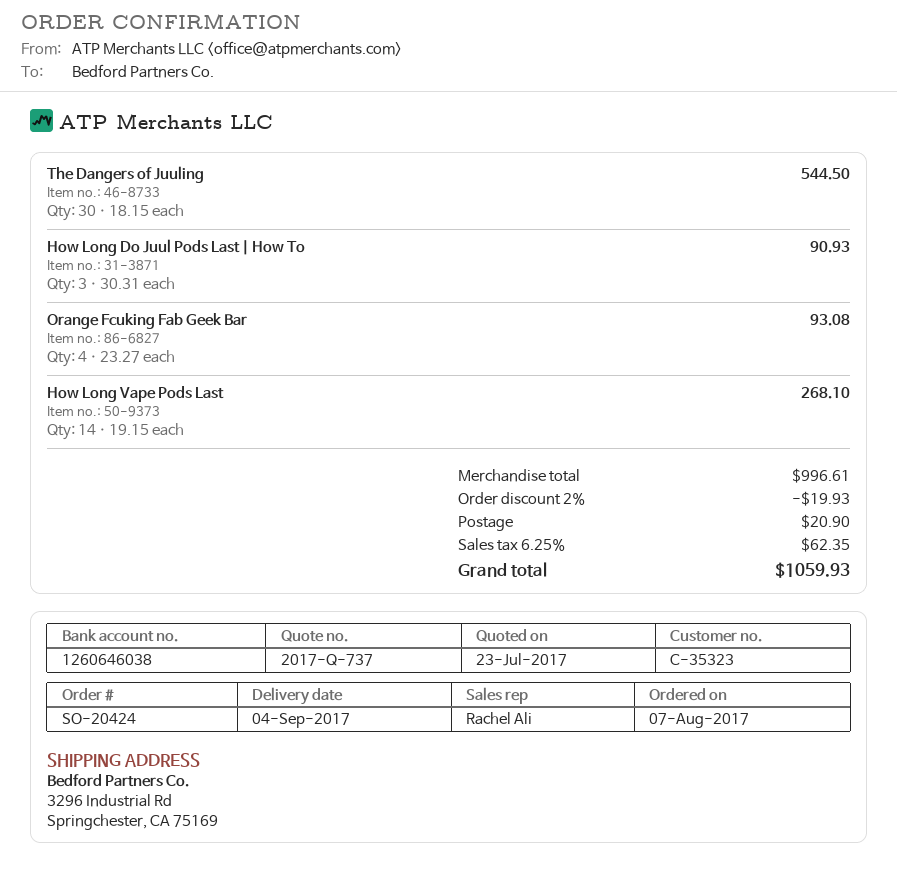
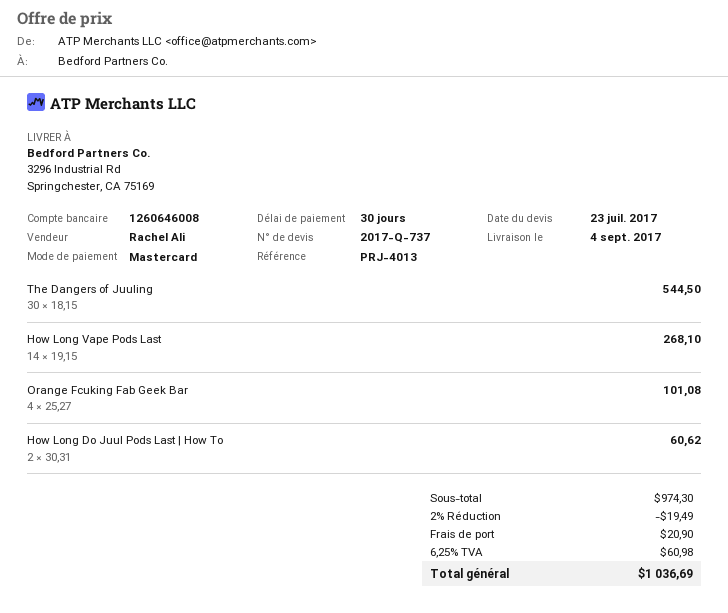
bank account: 1260646038 -> 1260646008
How Long Do Juul Pods Last | How To: 3 x 30.31 = 90.93 -> 2 x 30.31 = 60.62
Orange Fcuking Fab Geek Bar: 4 x 23.27 = 93.08 -> 4 x 25.27 = 101.08
subtotal: 996.61 -> 974.30
discount: 2% = 19.93 -> 2% = 19.49
tax: 6.25% = 62.35 -> 6.25% = 60.98
total: 1059.93 -> 1036.69

